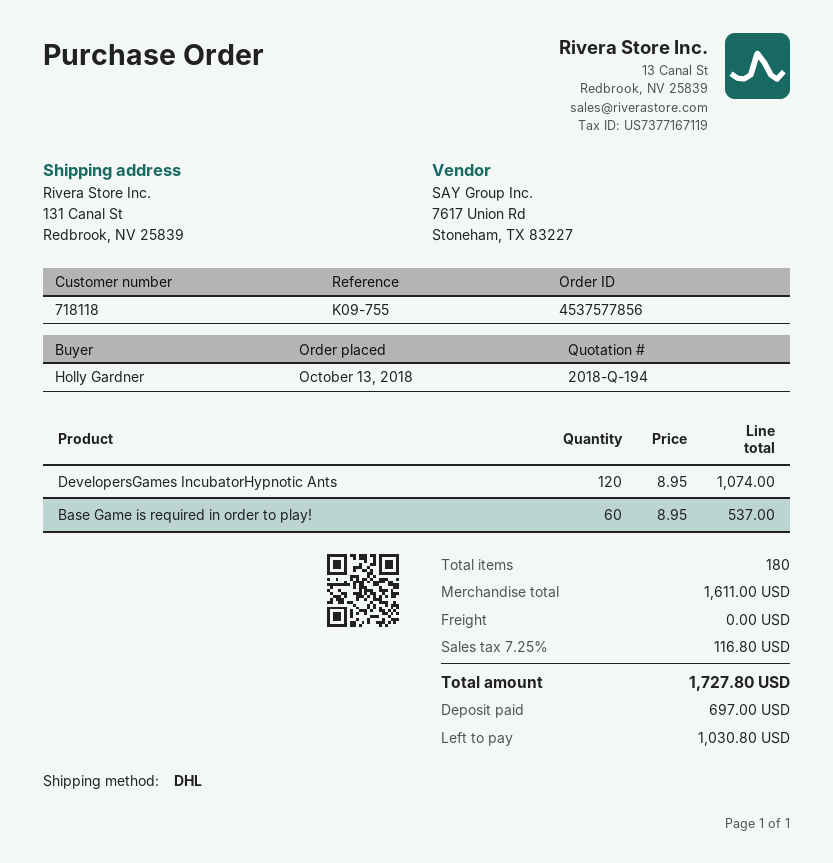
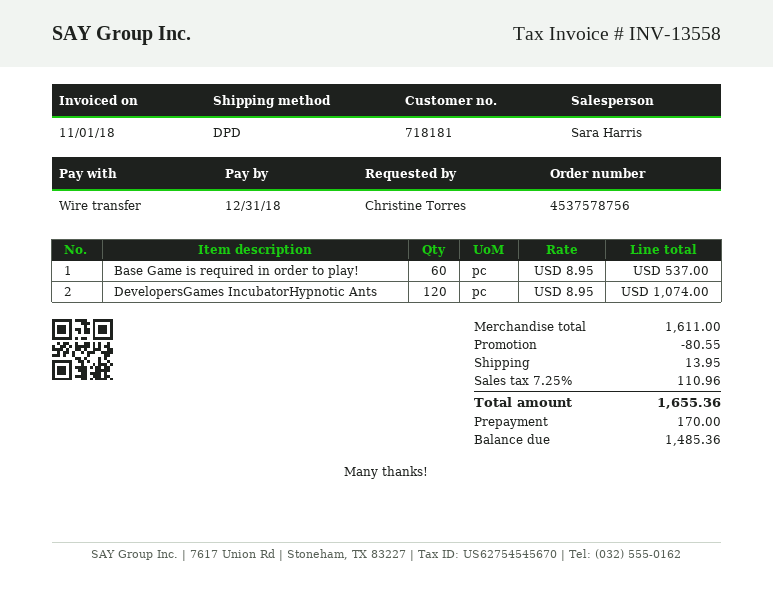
order number: 4537577856 -> 4537578756
customer number: 718118 -> 718181
ordered by: Holly Gardner -> Christine Torres
shipping method: DHL -> DPD
discount: none -> 80.55
shipping: 0.00 -> 13.95
tax: 7.25% = 116.80 -> 7.25% = 110.96
total: 1727.80 -> 1655.36
deposit: 697.00 -> 170.00
balance: 1030.80 -> 1485.36

